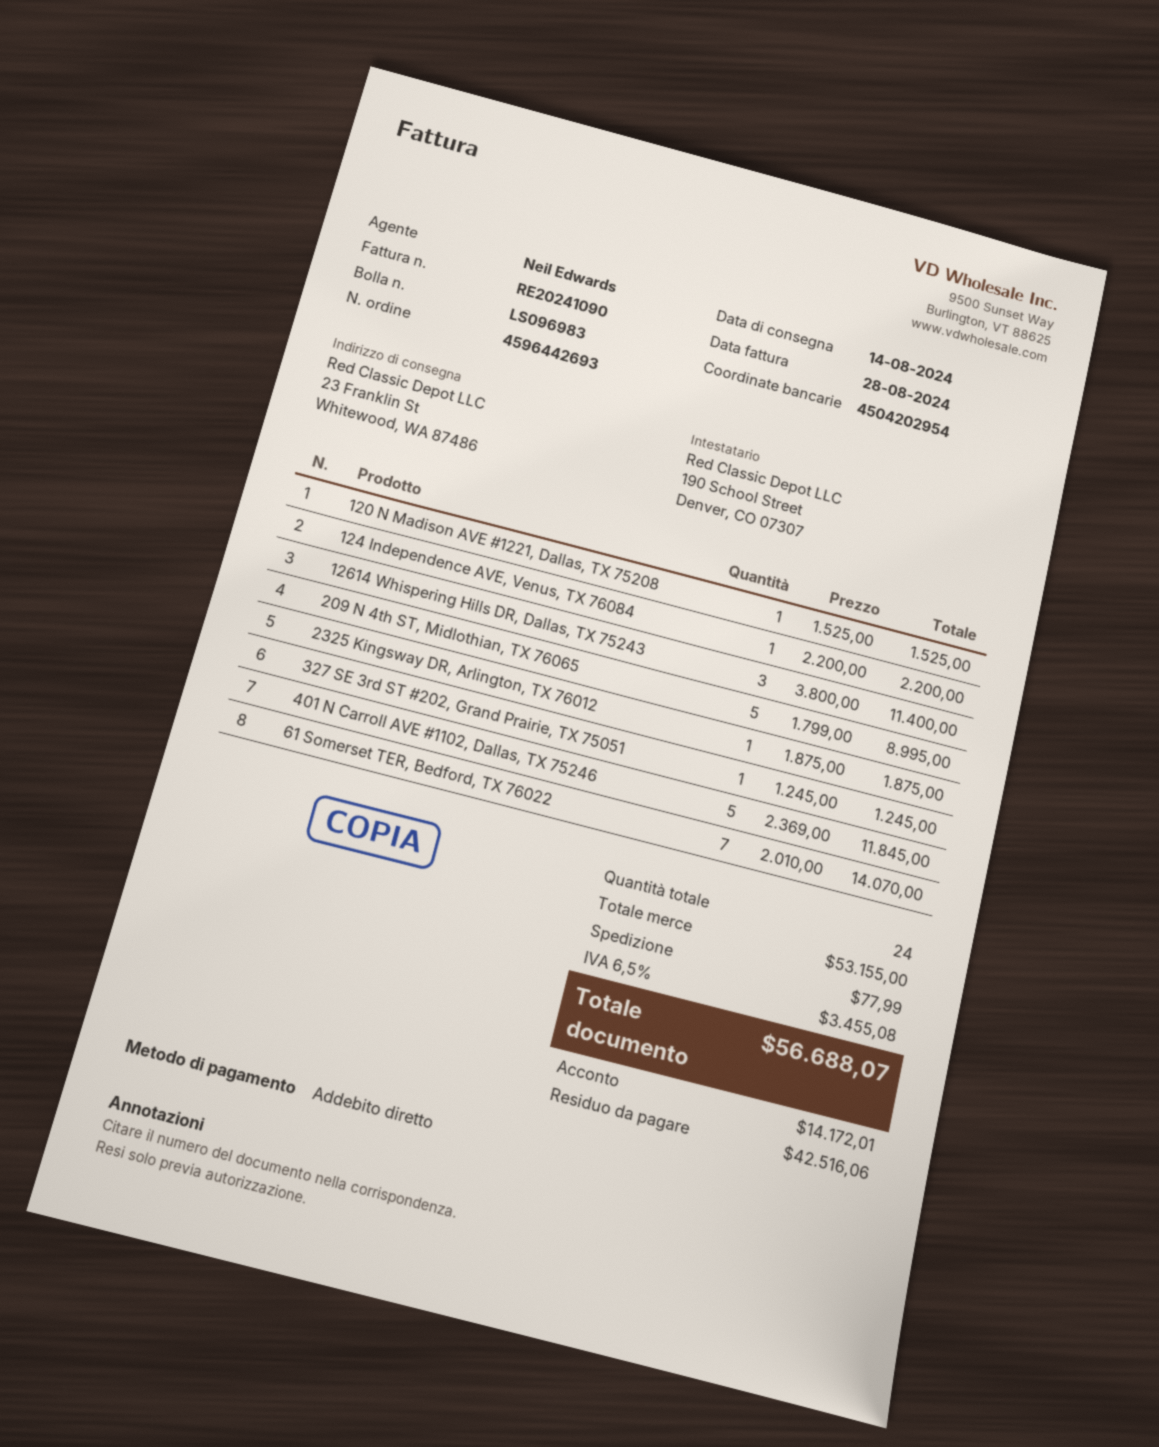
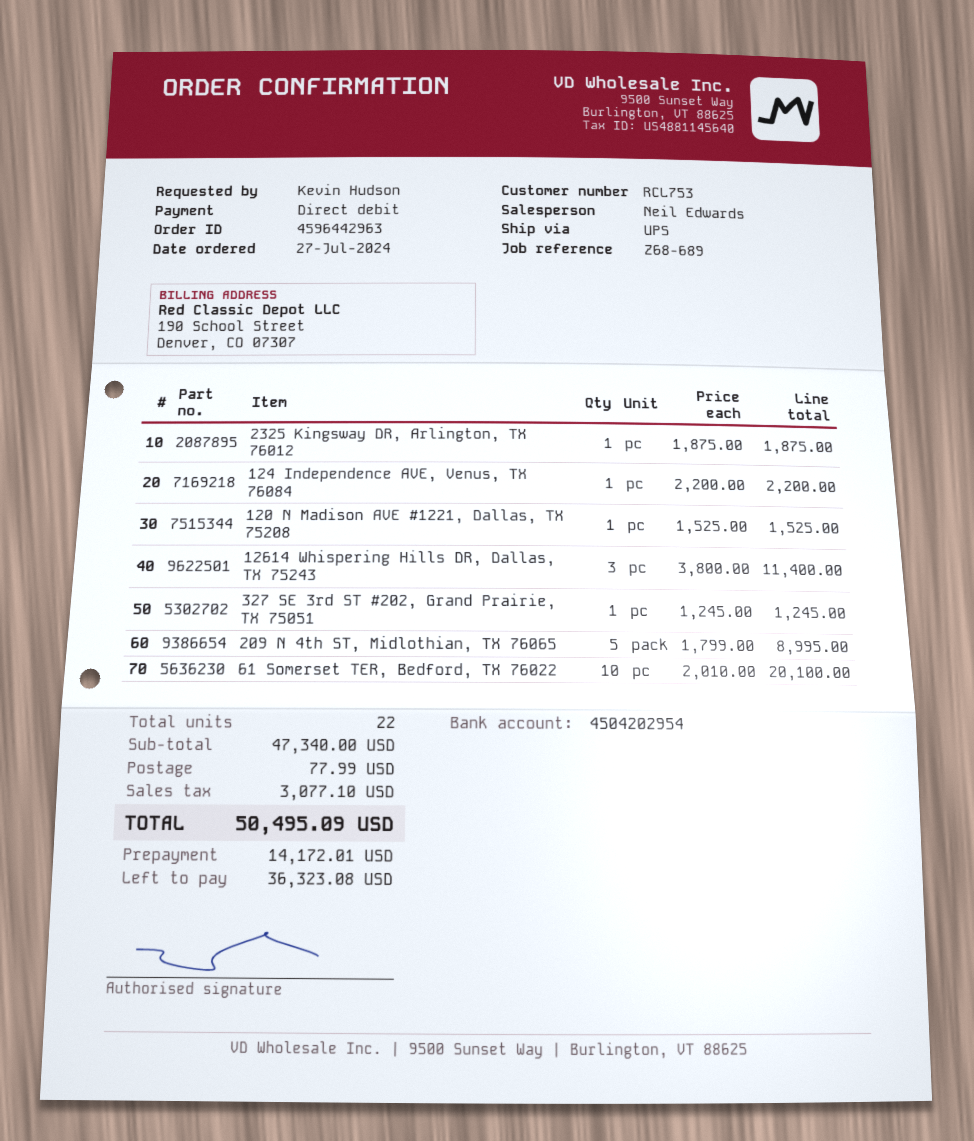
order number: 4596442693 -> 4596442963
401 N Carroll AVE #1102, Dallas, TX 75246: 5 x 2369.00 = 11845.00 -> none
61 Somerset TER, Bedford, TX 76022: 7 x 2010.00 = 14070.00 -> 10 x 2010.00 = 20100.00
total quantity: 24 -> 22
subtotal: 53155.00 -> 47340.00
tax: 3455.08 -> 3077.10
total: 56688.07 -> 50495.09
balance: 42516.06 -> 36323.08

